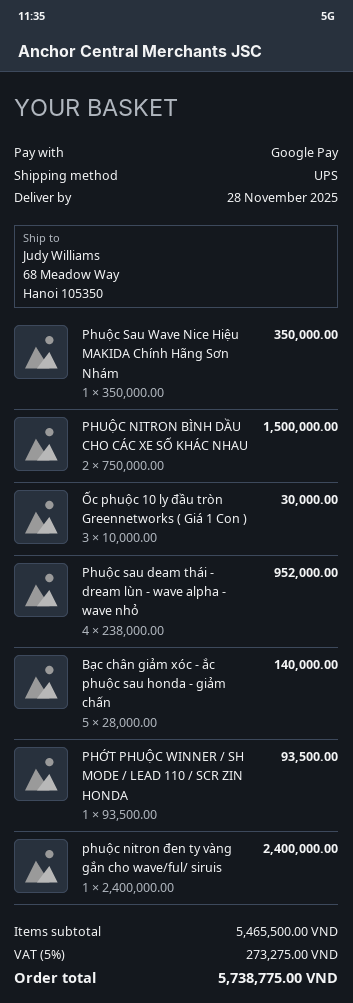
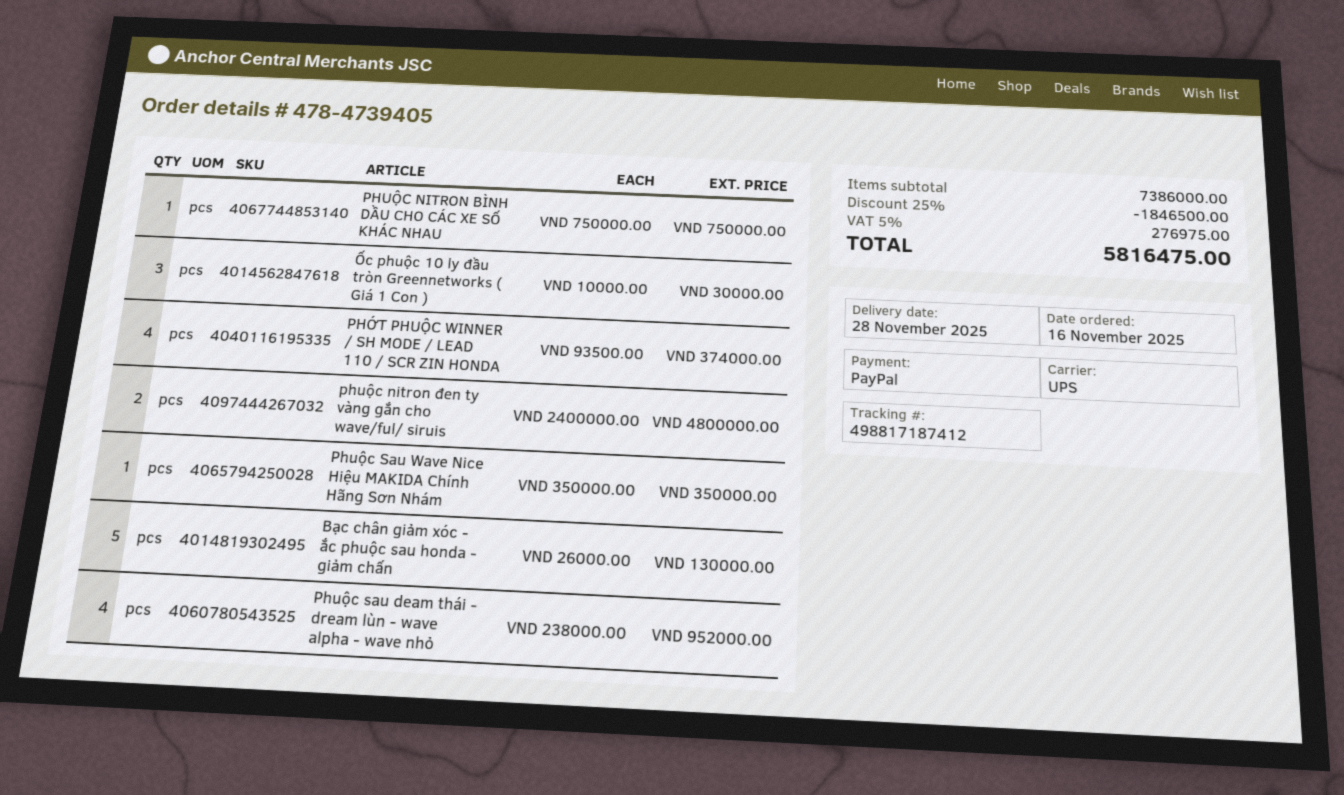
payment method: Google Pay -> PayPal
PHUỘC NITRON BÌNH DẦU CHO CÁC XE SỐ KHÁC NHAU: 2 x 750000.00 = 1500000.00 -> 1 x 750000.00 = 750000.00
Bạc chân giảm xóc - ắc phuộc sau honda - giảm chấn: 5 x 28000.00 = 140000.00 -> 5 x 26000.00 = 130000.00
PHỚT PHUỘC WINNER / SH MODE / LEAD 110 / SCR ZIN HONDA: 1 x 93500.00 = 93500.00 -> 4 x 93500.00 = 374000.00
phuộc nitron đen ty vàng gắn cho wave/ful/ siruis: 1 x 2400000.00 = 2400000.00 -> 2 x 2400000.00 = 4800000.00
subtotal: 5465500.00 -> 7386000.00
discount: none -> 25% = 1846500.00
tax: 5% = 273275.00 -> 5% = 276975.00
total: 5738775.00 -> 5816475.00

